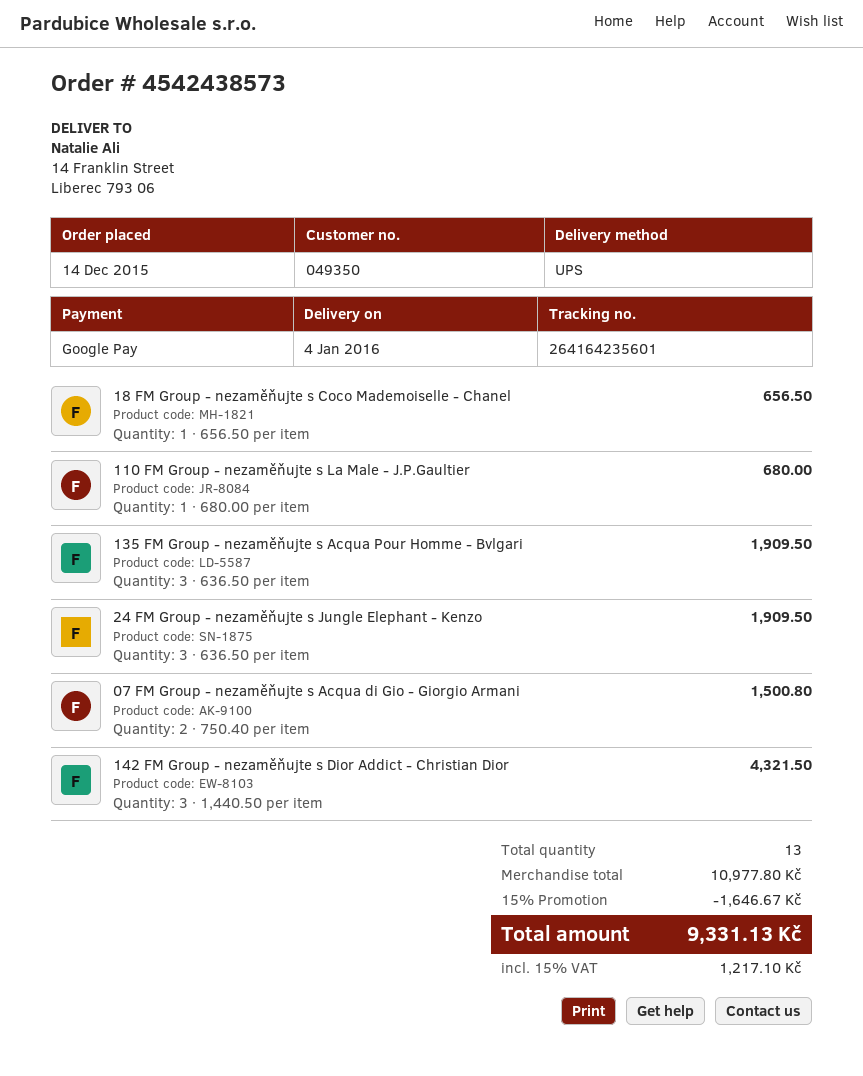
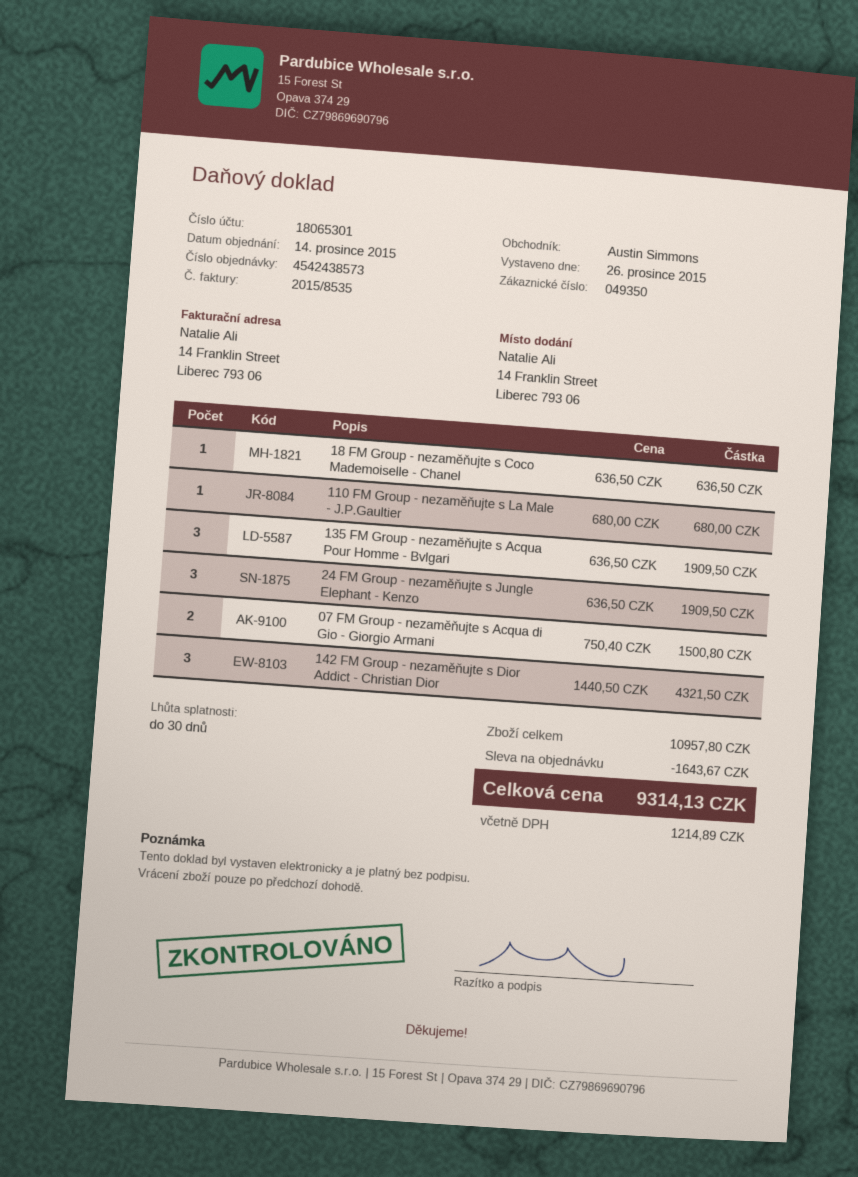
18 FM Group - nezaměňujte s Coco Mademoiselle - Chanel: 1 x 656.50 = 656.50 -> 1 x 636.50 = 636.50
subtotal: 10977.80 -> 10957.80
discount: 1646.67 -> 1643.67
tax: 1217.10 -> 1214.89
total: 9331.13 -> 9314.13

